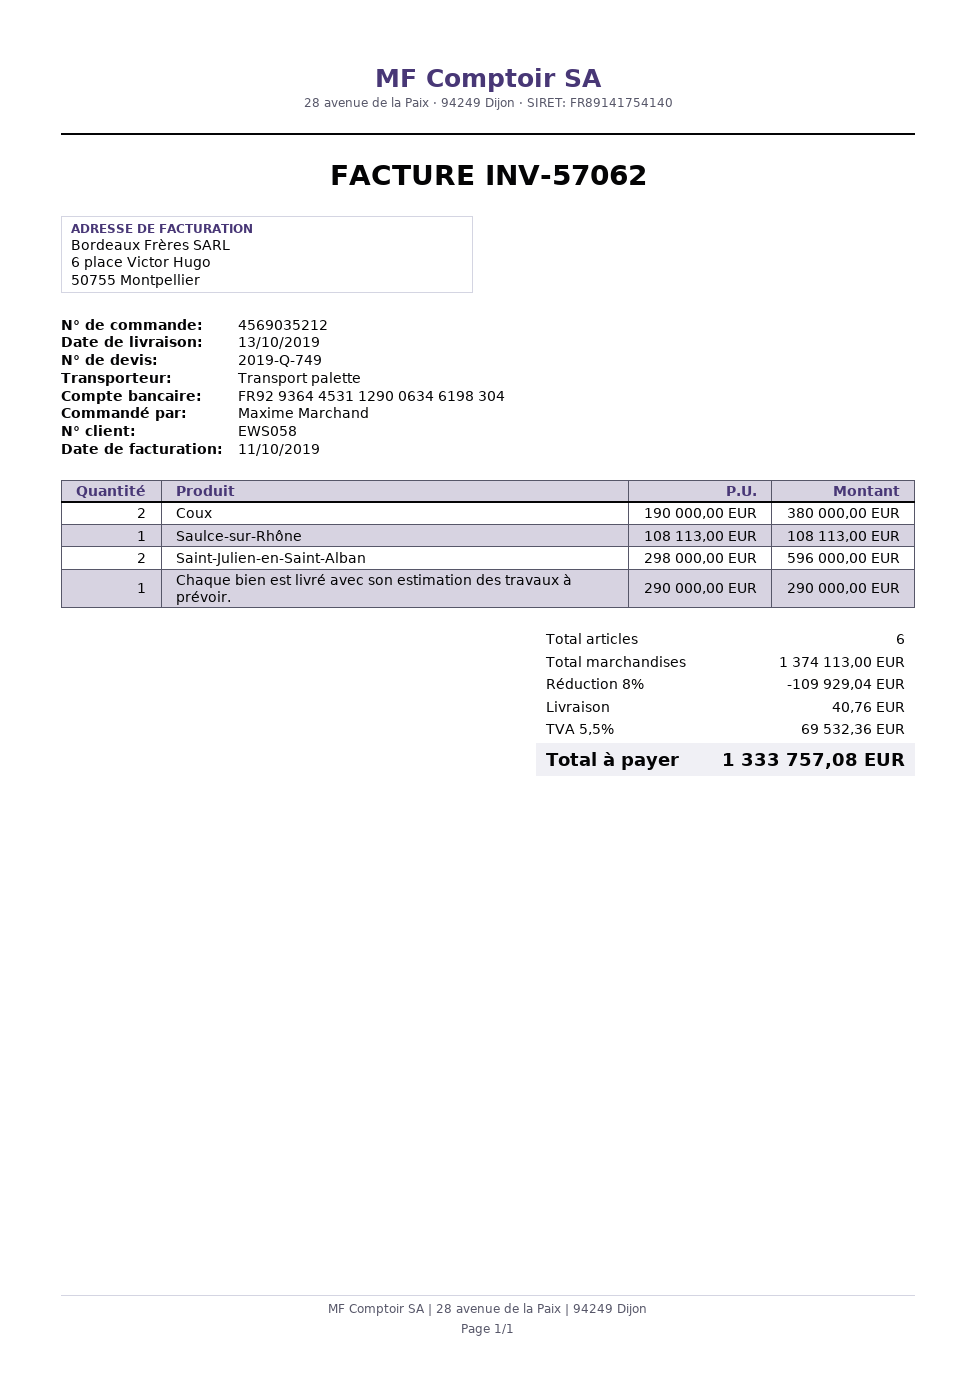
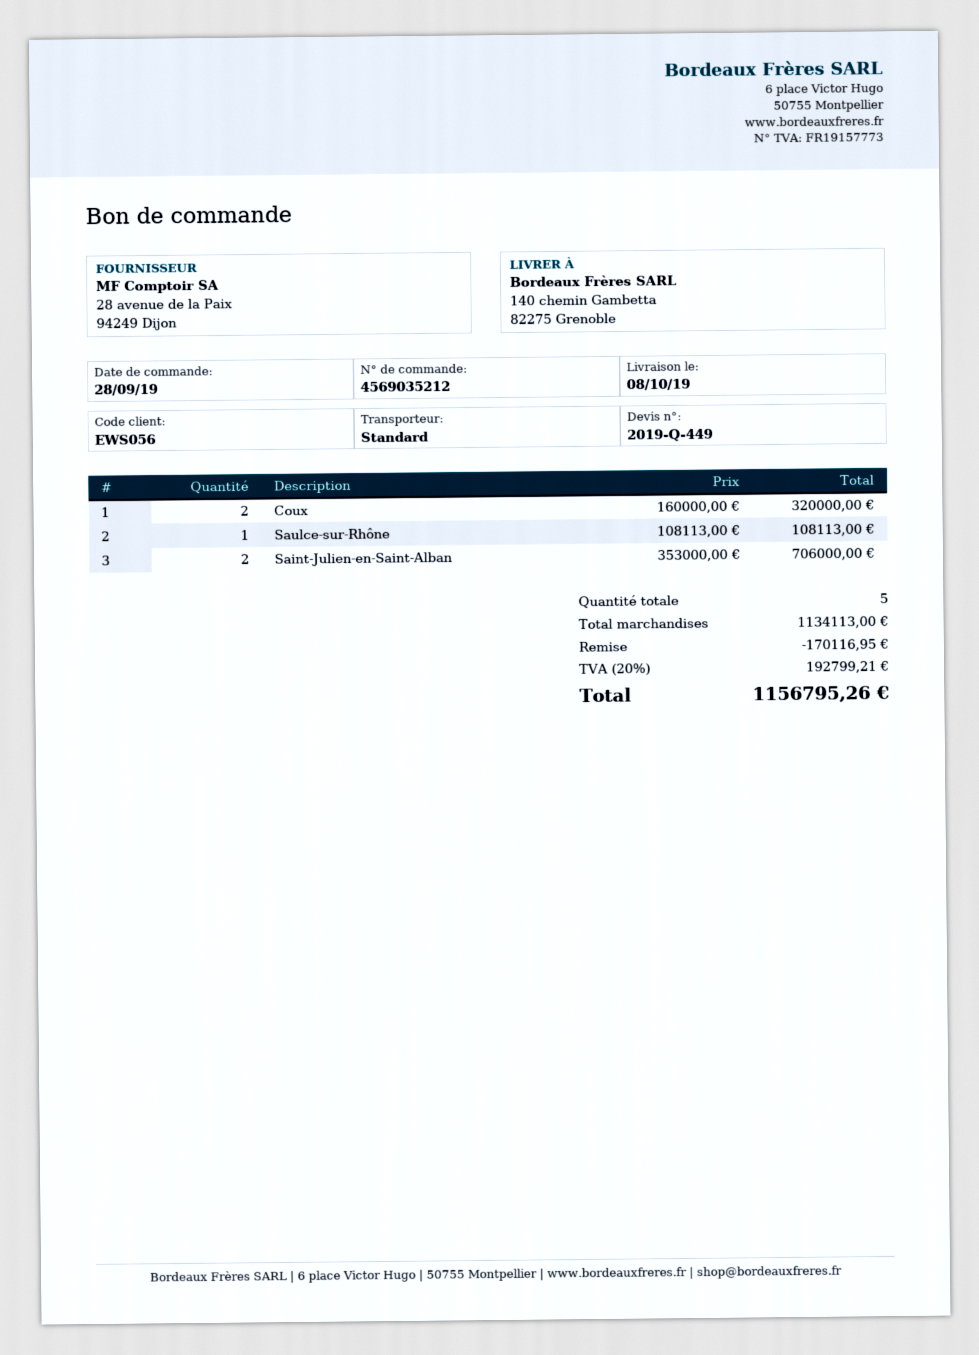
quote number: 2019-Q-749 -> 2019-Q-449
delivery date: 2019-10-13 -> 2019-10-08
customer number: EWS058 -> EWS056
shipping method: pallet freight -> standard
Coux: 2 x 190000.00 = 380000.00 -> 2 x 160000.00 = 320000.00
Saint-Julien-en-Saint-Alban: 2 x 298000.00 = 596000.00 -> 2 x 353000.00 = 706000.00
Chaque bien est livré avec son estimation des travaux à prévoir.: 1 x 290000.00 = 290000.00 -> none
total quantity: 6 -> 5
subtotal: 1374113.00 -> 1134113.00
discount: 109929.04 -> 170116.95
shipping: 40.76 -> none
tax: 5.5% = 69532.36 -> 20% = 192799.21
total: 1333757.08 -> 1156795.26

